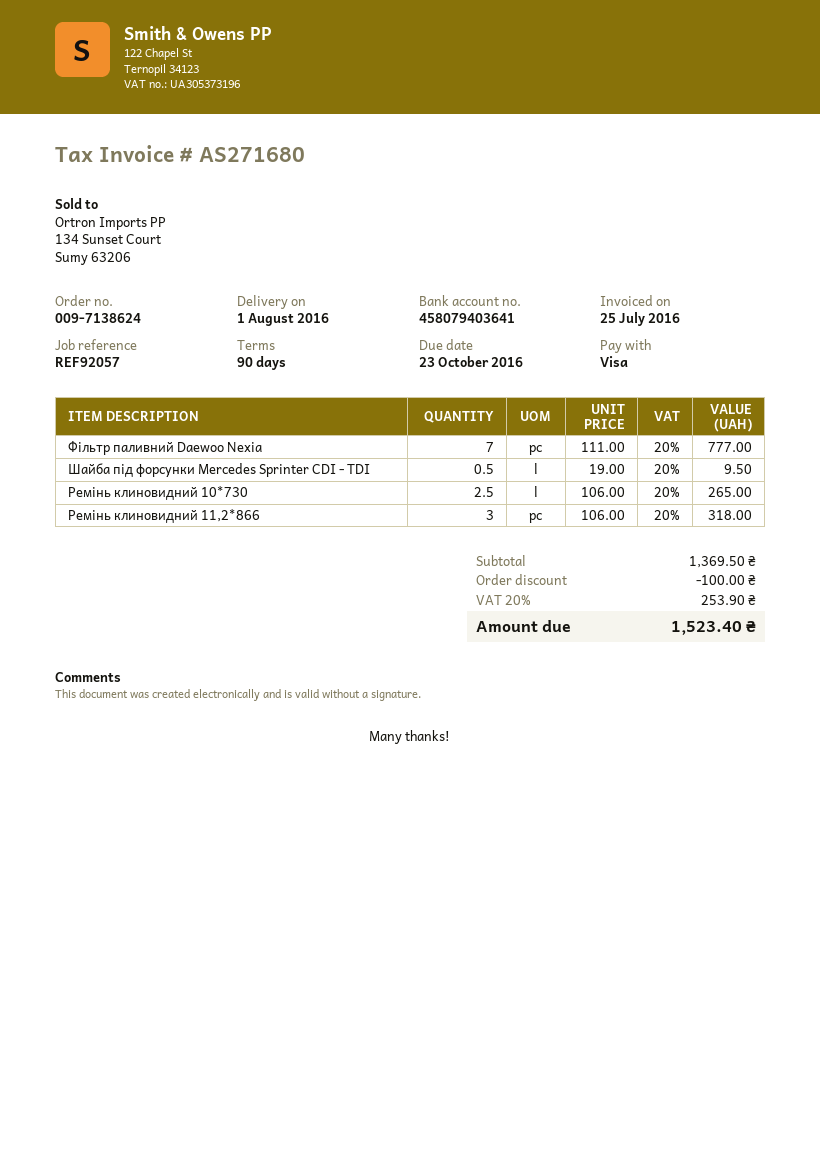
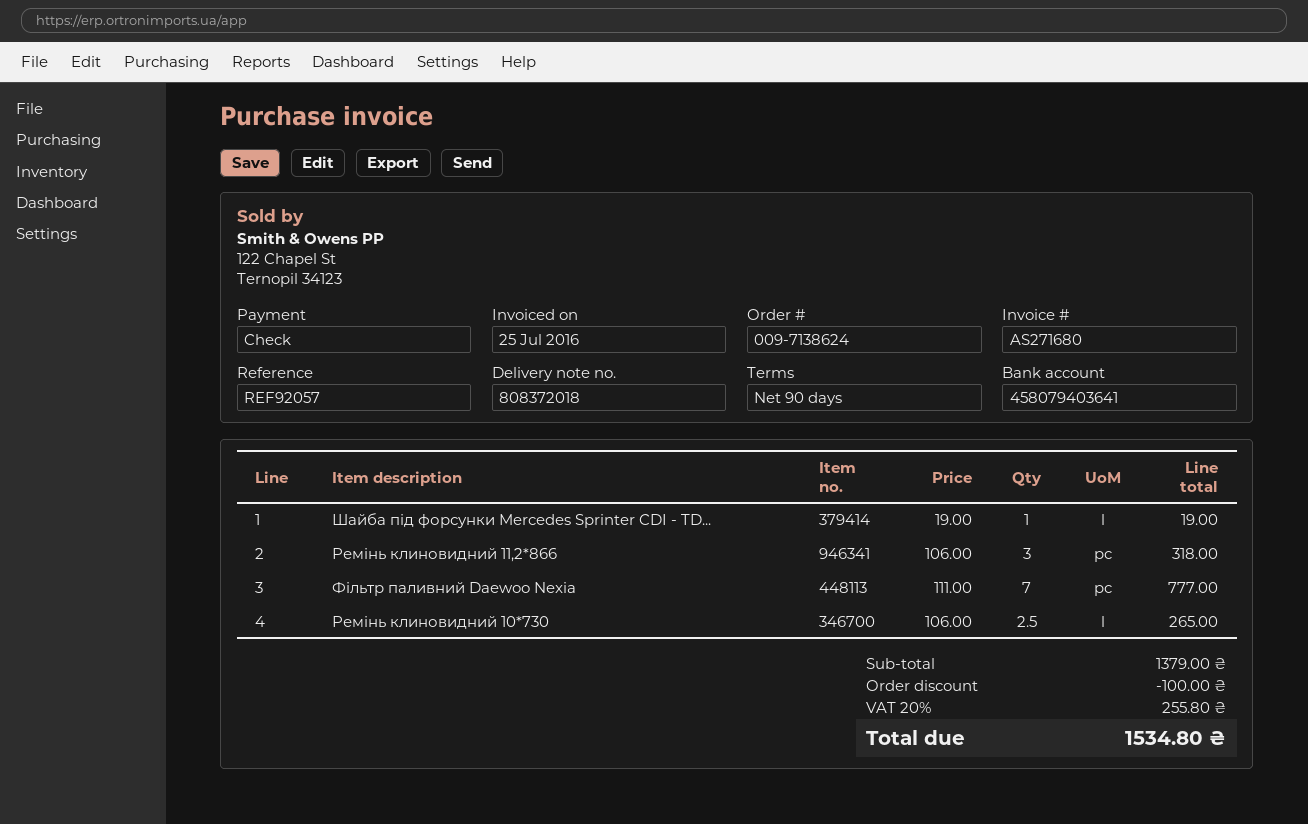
payment method: Visa -> cheque
Шайба під форсунки Mercedes Sprinter CDI - TDI: 0.5 x 19.00 = 9.50 -> 1 x 19.00 = 19.00
subtotal: 1369.50 -> 1379.00
tax: 20% = 253.90 -> 20% = 255.80
total: 1523.40 -> 1534.80

